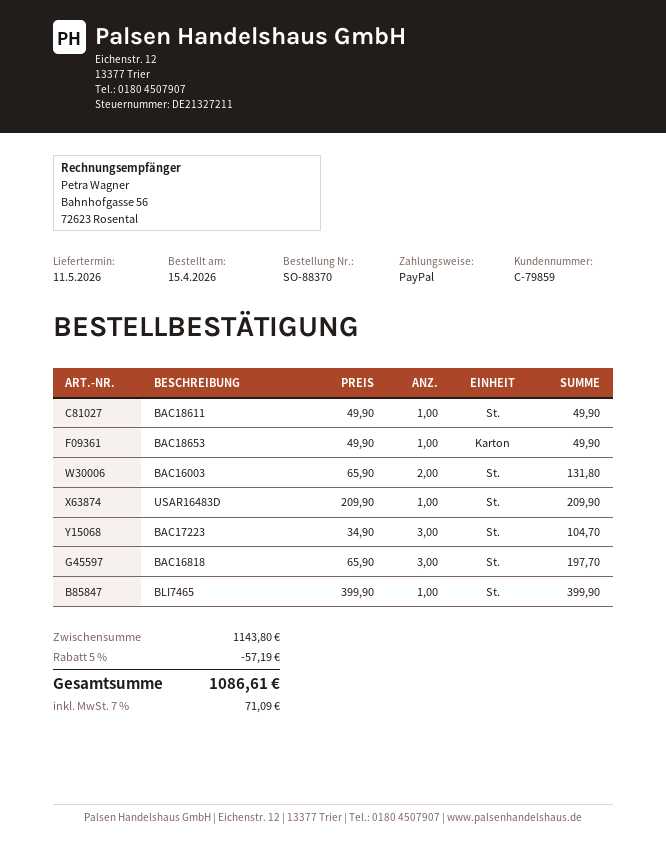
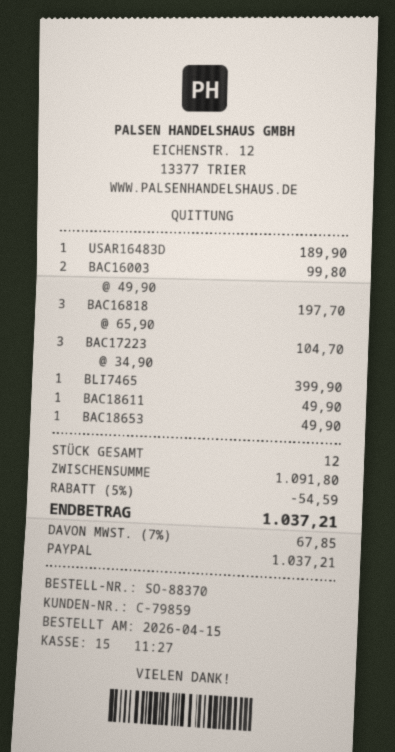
BAC16003: 2 x 65.90 = 131.80 -> 2 x 49.90 = 99.80
USAR16483D: 1 x 209.90 = 209.90 -> 1 x 189.90 = 189.90
subtotal: 1143.80 -> 1091.80
discount: 5% = 57.19 -> 5% = 54.59
tax: 7% = 71.09 -> 7% = 67.85
total: 1086.61 -> 1037.21

